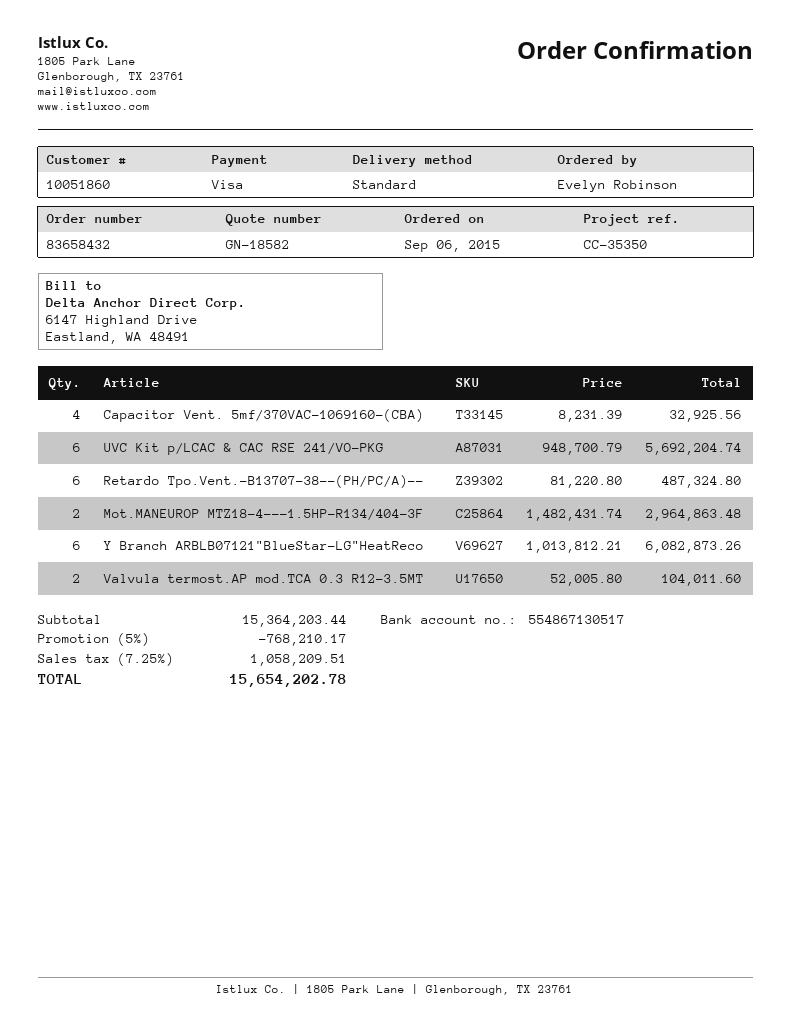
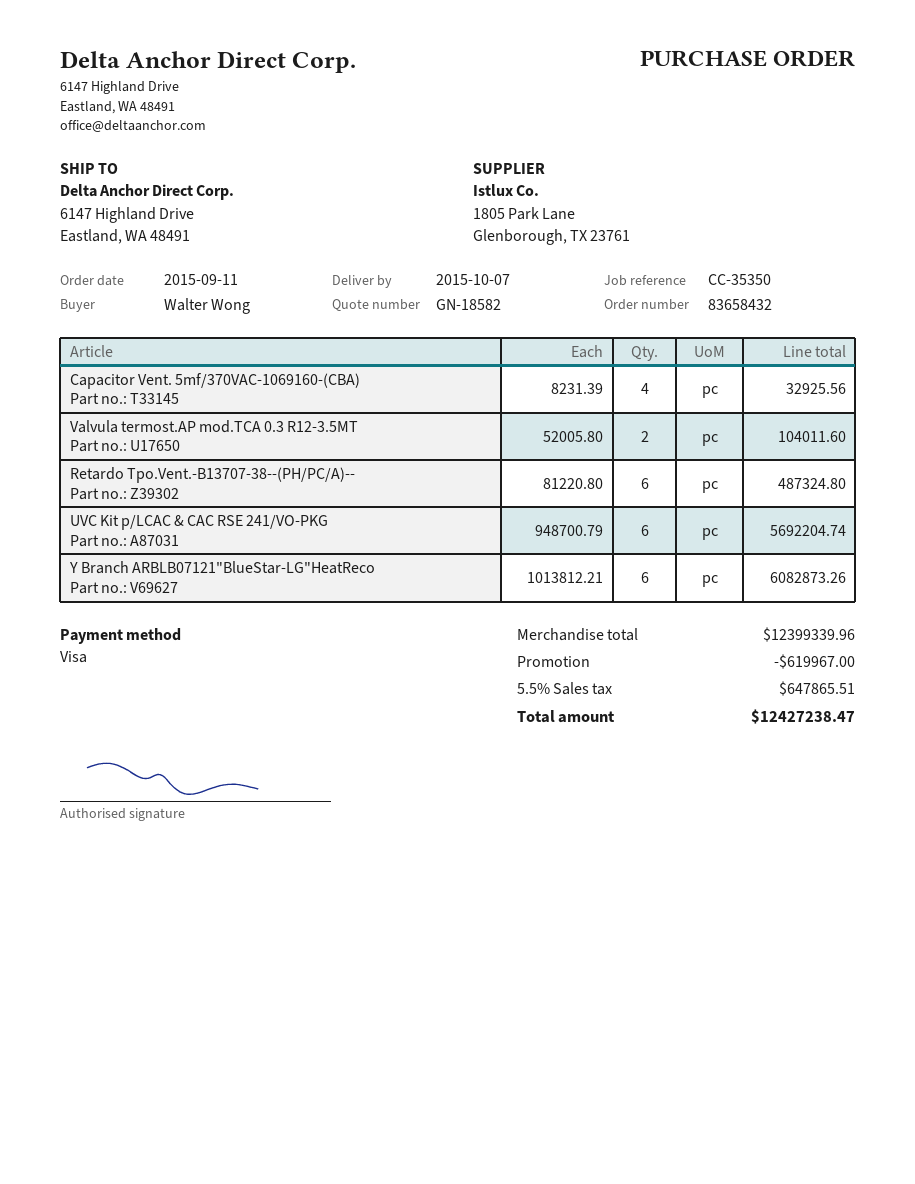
order date: 2015-09-06 -> 2015-09-11
ordered by: Evelyn Robinson -> Walter Wong
Mot.MANEUROP MTZ18-4---1.5HP-R134/404-3F: 2 x 1482431.74 = 2964863.48 -> none
subtotal: 15364203.44 -> 12399339.96
discount: 768210.17 -> 619967.00
tax: 7.25% = 1058209.51 -> 5.5% = 647865.51
total: 15654202.78 -> 12427238.47

